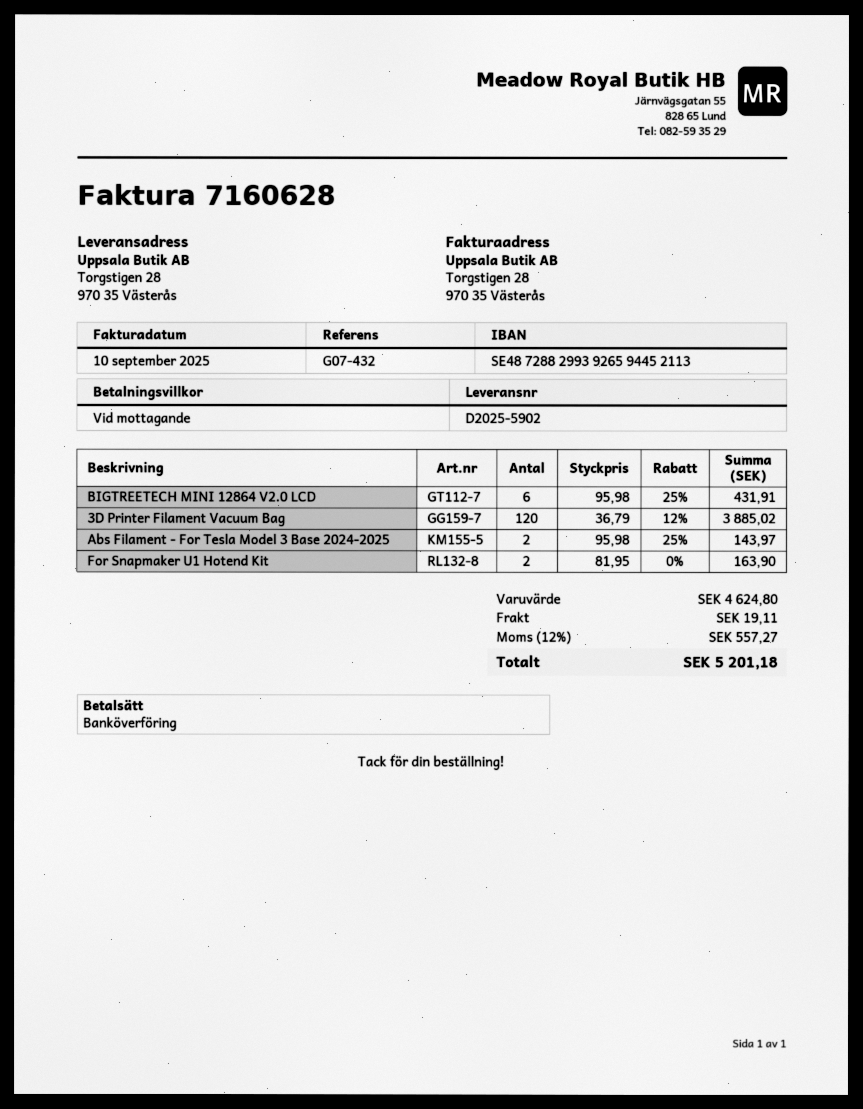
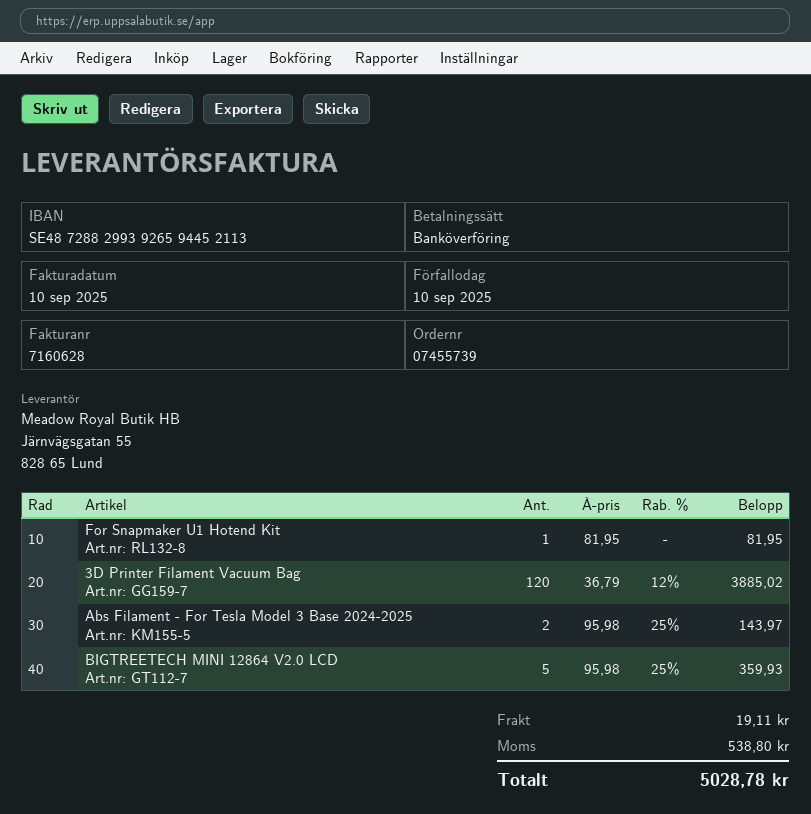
BIGTREETECH MINI 12864 V2.0 LCD: 6 x 95.98 - 25% = 431.91 -> 5 x 95.98 - 25% = 359.93
For Snapmaker U1 Hotend Kit: 2 x 81.95 = 163.90 -> 1 x 81.95 = 81.95
tax: 557.27 -> 538.80
total: 5201.18 -> 5028.78

